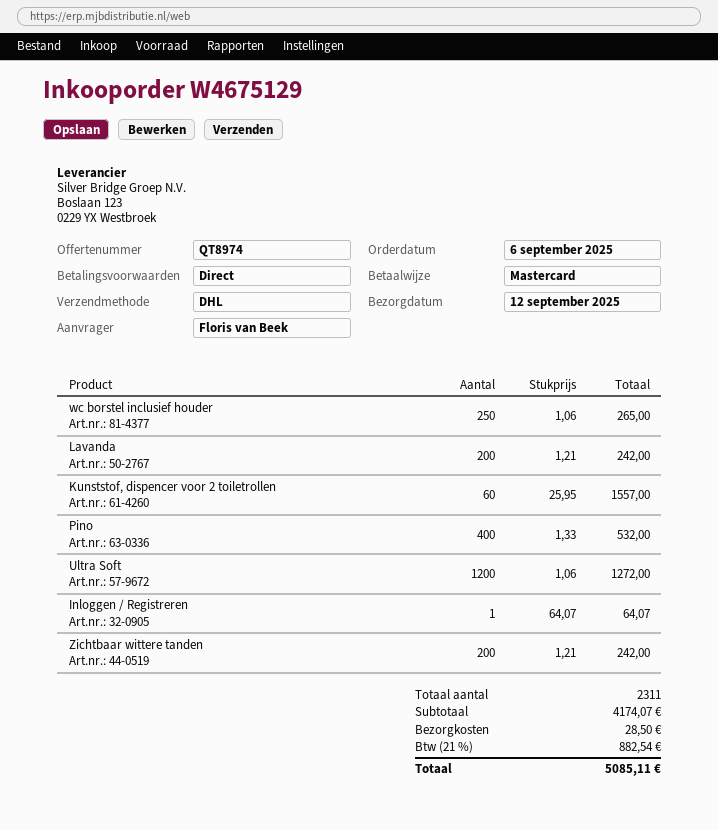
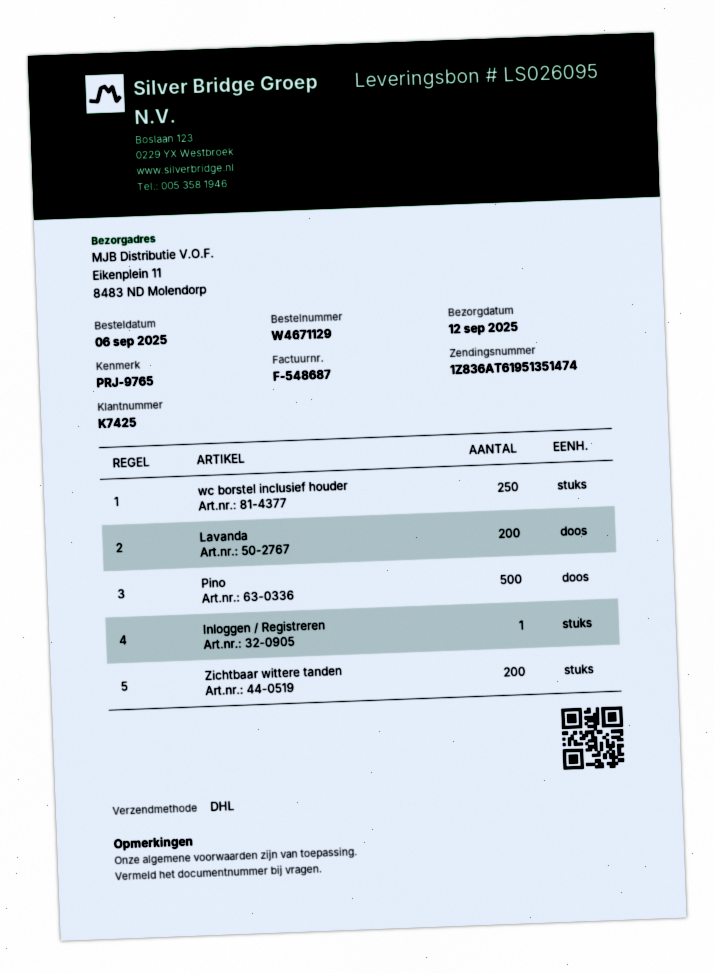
order number: W4675129 -> W4671129
Kunststof, dispencer voor 2 toiletrollen: 60 -> none
Pino: 400 -> 500
Ultra Soft: 1200 -> none

